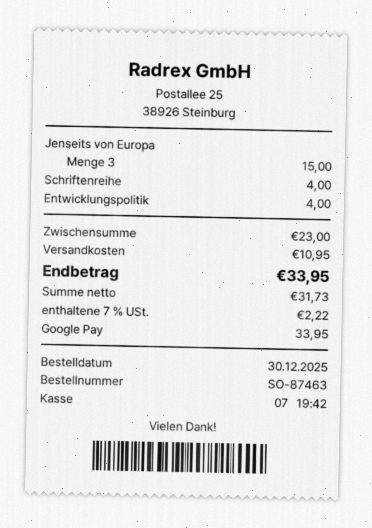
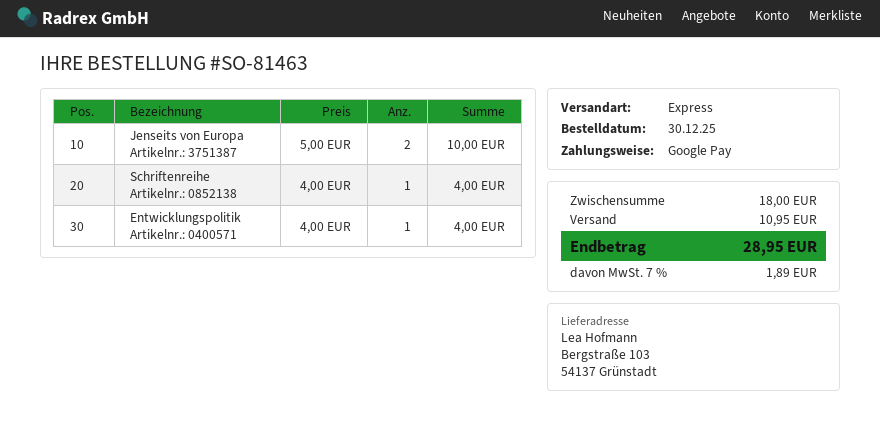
order number: SO-87463 -> SO-81463
Jenseits von Europa: 3 for 15.00 -> 2 for 10.00
subtotal: 23.00 -> 18.00
tax: 7% = 2.22 -> 7% = 1.89
total: 33.95 -> 28.95

